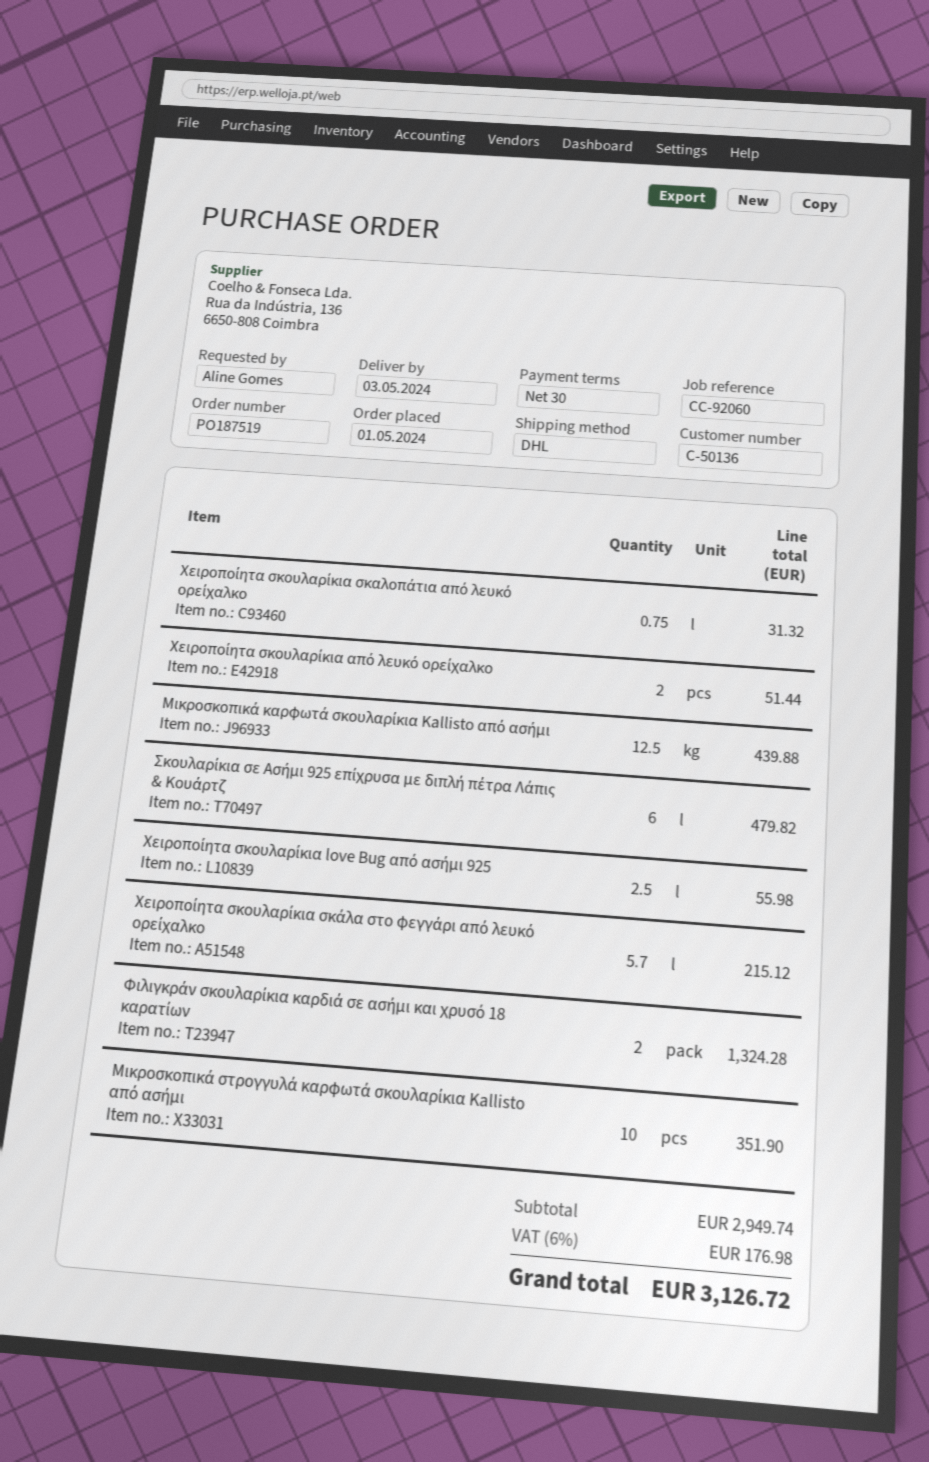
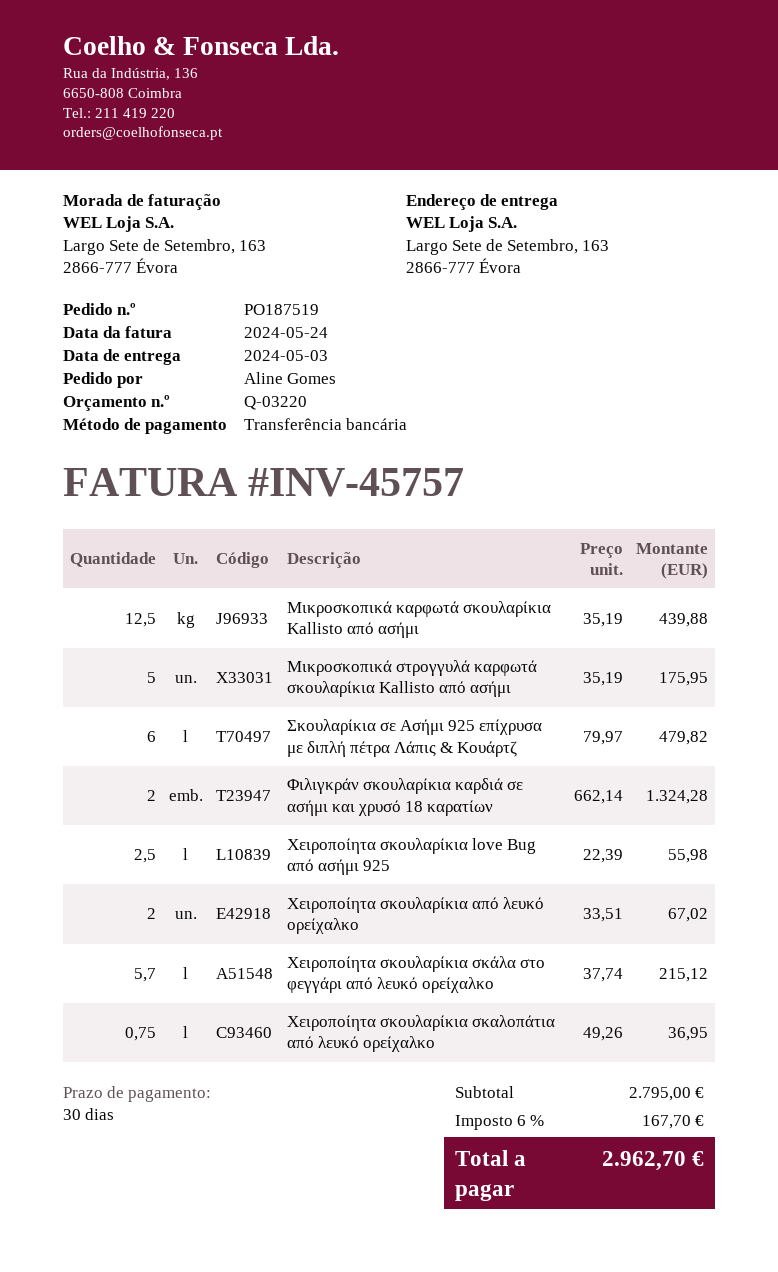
Χειροποίητα σκουλαρίκια σκαλοπάτια από λευκό ορείχαλκο: 0.75 for 31.32 -> 0.75 for 36.95
Χειροποίητα σκουλαρίκια από λευκό ορείχαλκο: 2 for 51.44 -> 2 for 67.02
Μικροσκοπικά στρογγυλά καρφωτά σκουλαρίκια Kallisto από ασήμι: 10 for 351.90 -> 5 for 175.95
subtotal: 2949.74 -> 2795.00
tax: 6% = 176.98 -> 6% = 167.70
total: 3126.72 -> 2962.70

